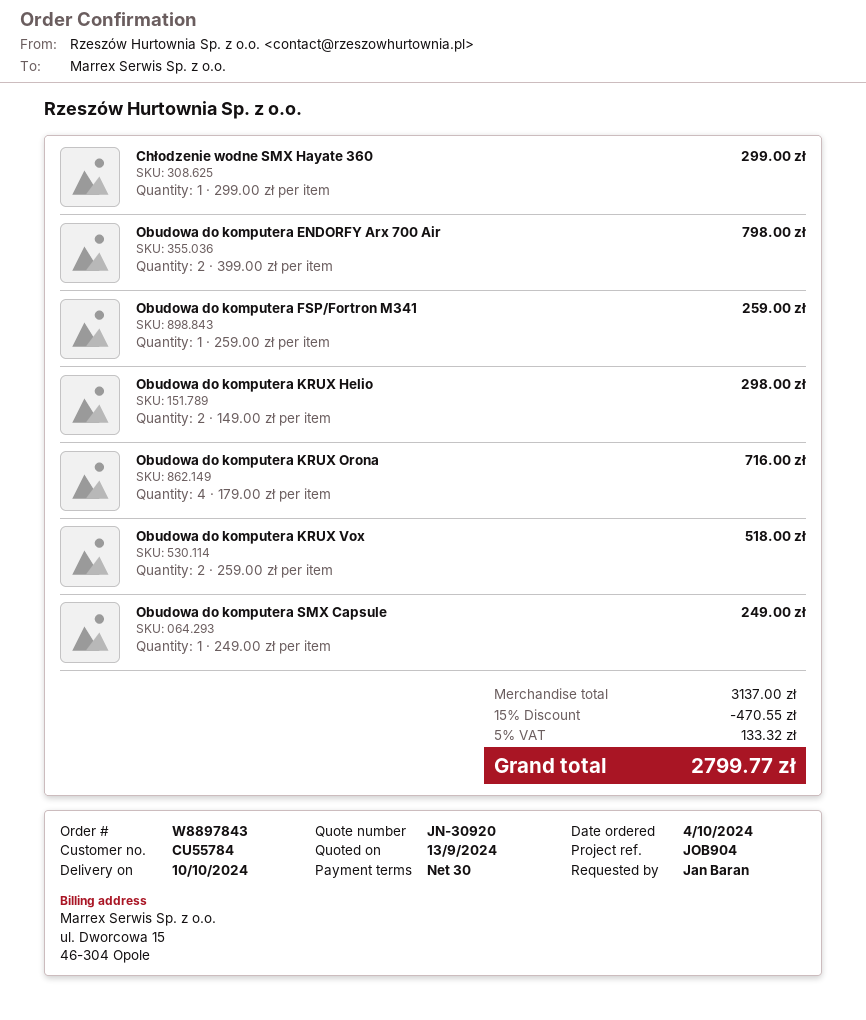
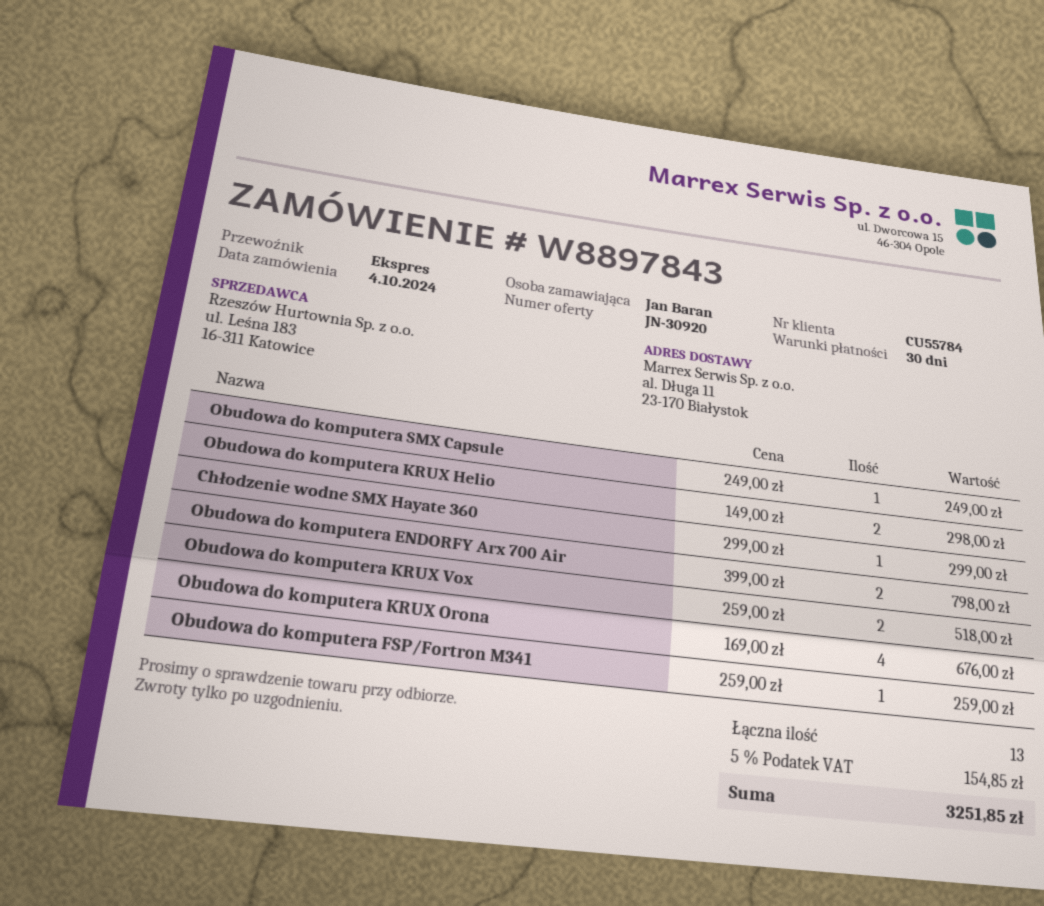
Obudowa do komputera KRUX Orona: 4 x 179.00 = 716.00 -> 4 x 169.00 = 676.00
discount: 15% = 470.55 -> none
tax: 5% = 133.32 -> 5% = 154.85
total: 2799.77 -> 3251.85

